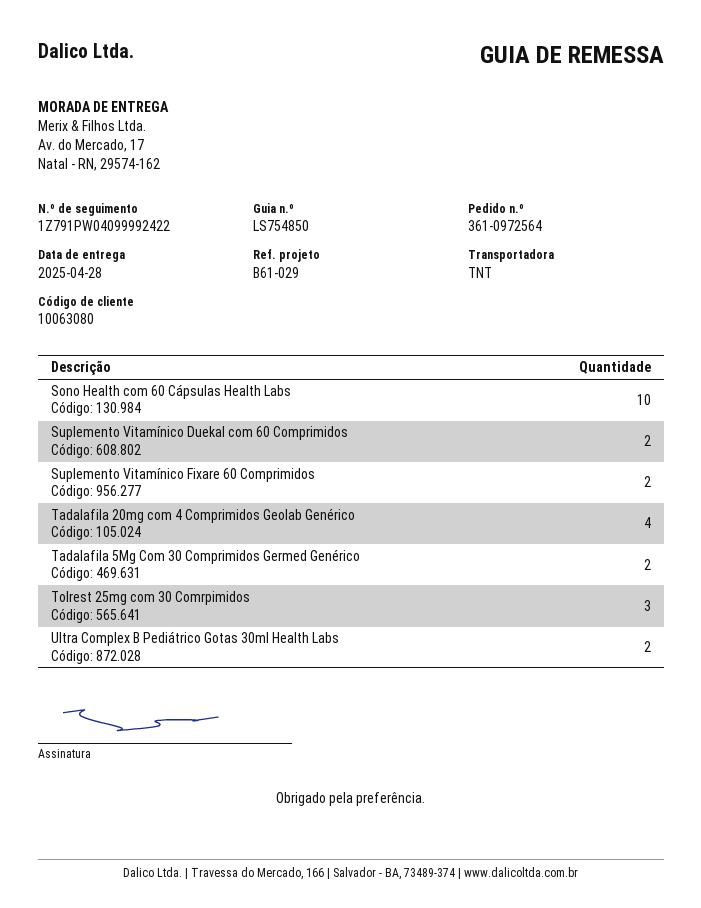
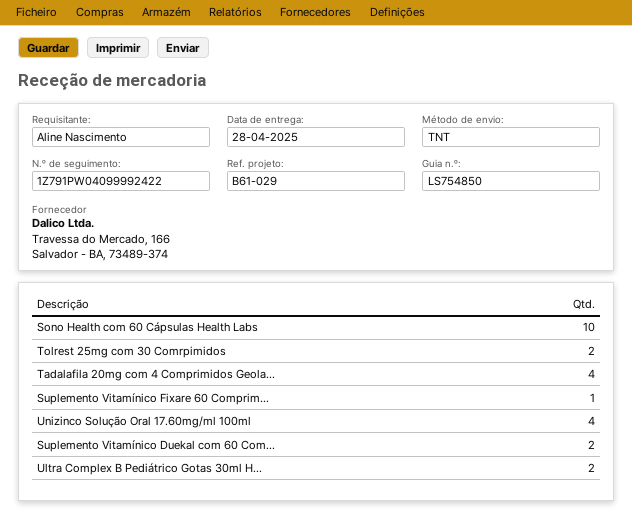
Suplemento Vitamínico Fixare 60 Comprimidos: 2 -> 1
Tadalafila 5Mg Com 30 Comprimidos Germed Genérico: 2 -> none
Tolrest 25mg com 30 Comrpimidos: 3 -> 2
Unizinco Solução Oral 17.60mg/ml 100ml: none -> 4

